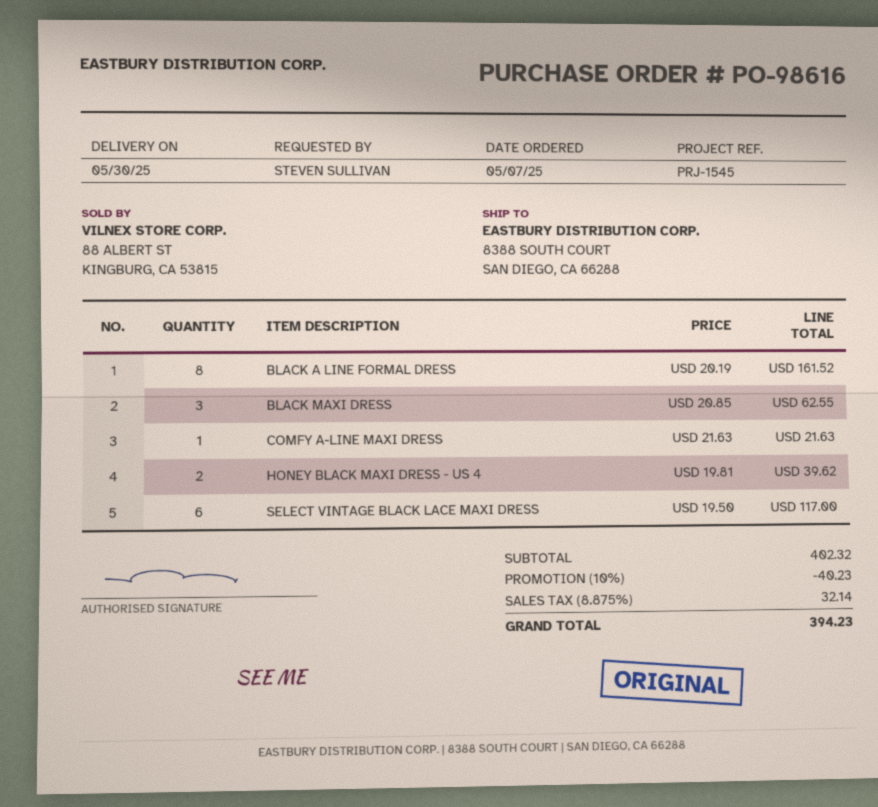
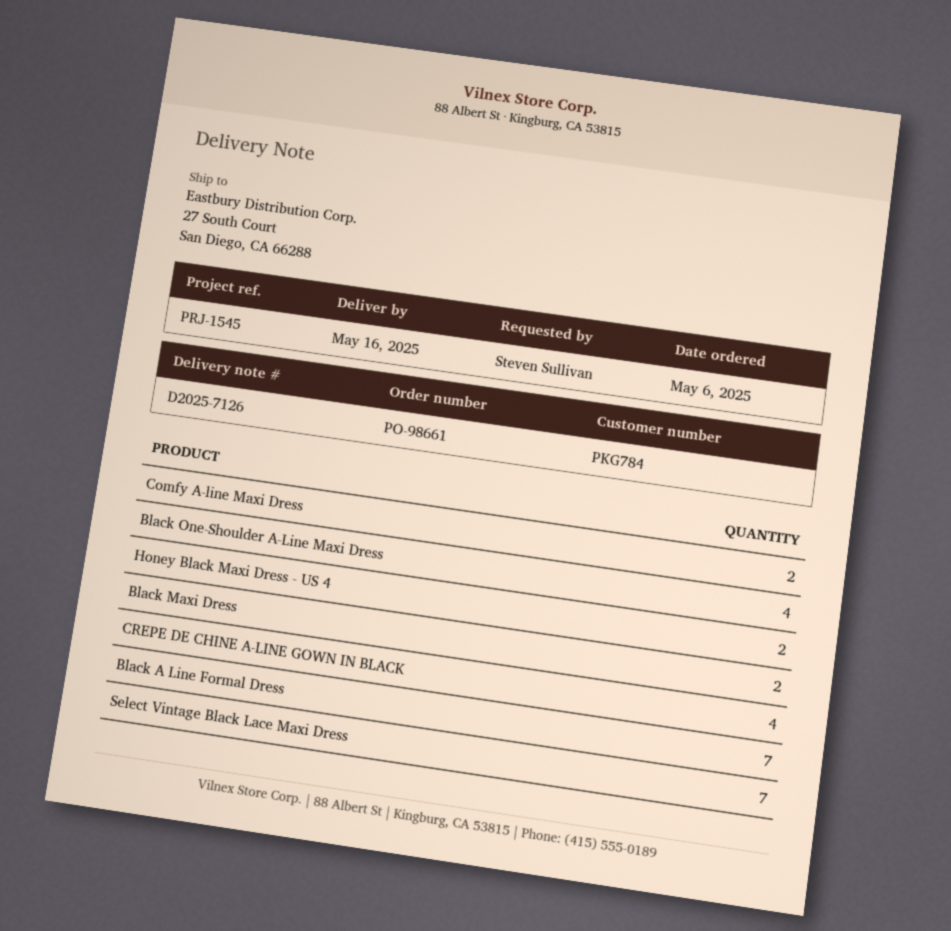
order number: PO-98616 -> PO-98661
order date: 2025-05-07 -> 2025-05-06
delivery date: 2025-05-30 -> 2025-05-16
ship to: 8388 SOUTH COURT, SAN DIEGO, CA 66288 -> 27 South Court, San Diego, CA 66288
BLACK A LINE FORMAL DRESS: 8 -> 7
BLACK MAXI DRESS: 3 -> 2
COMFY A-LINE MAXI DRESS: 1 -> 2
SELECT VINTAGE BLACK LACE MAXI DRESS: 6 -> 7
Black One-Shoulder A-Line Maxi Dress: none -> 4
CREPE DE CHINE A-LINE GOWN IN BLACK: none -> 4

